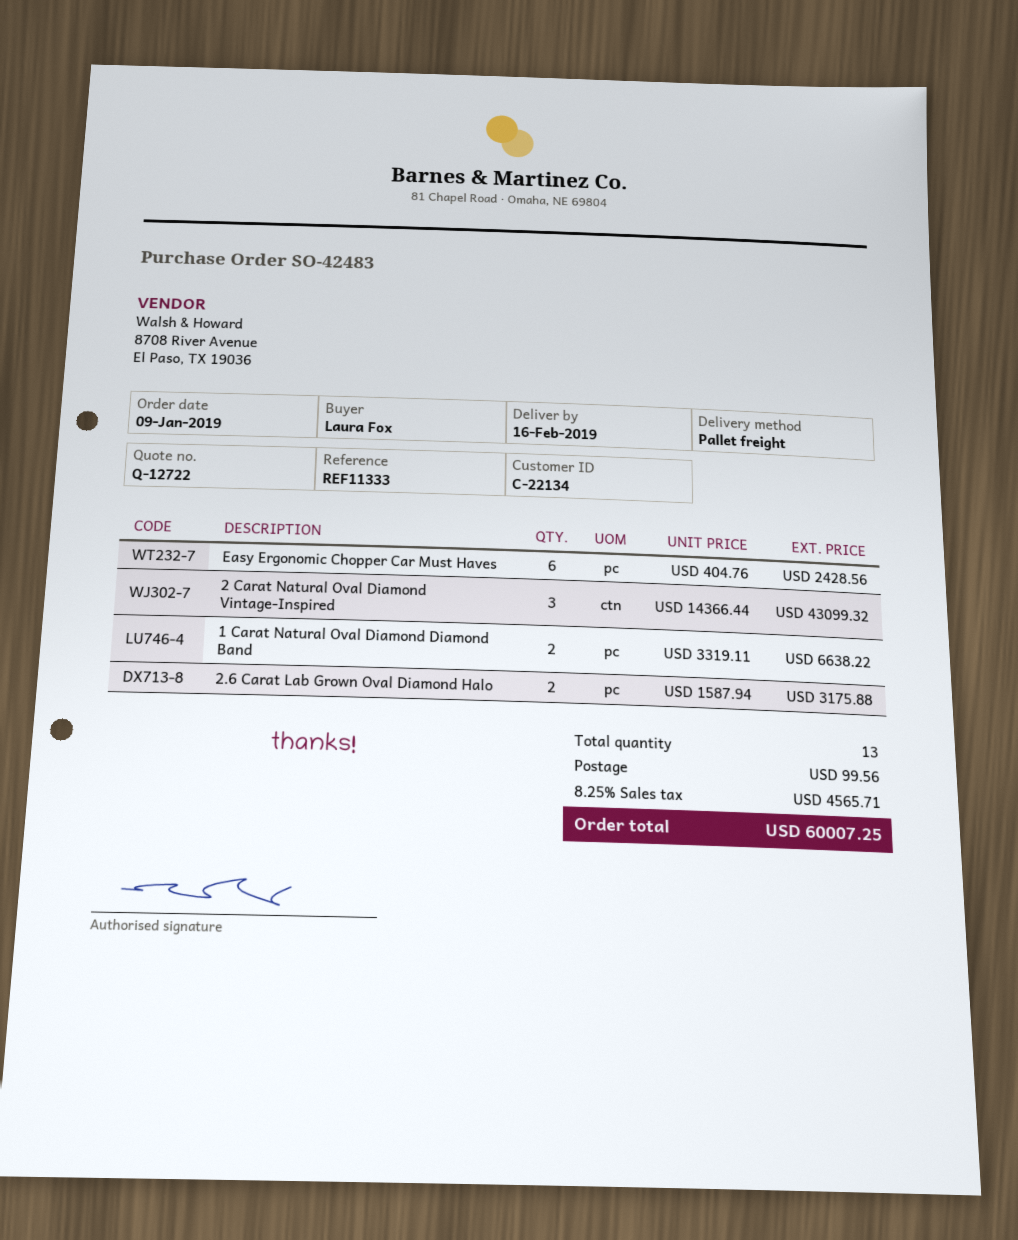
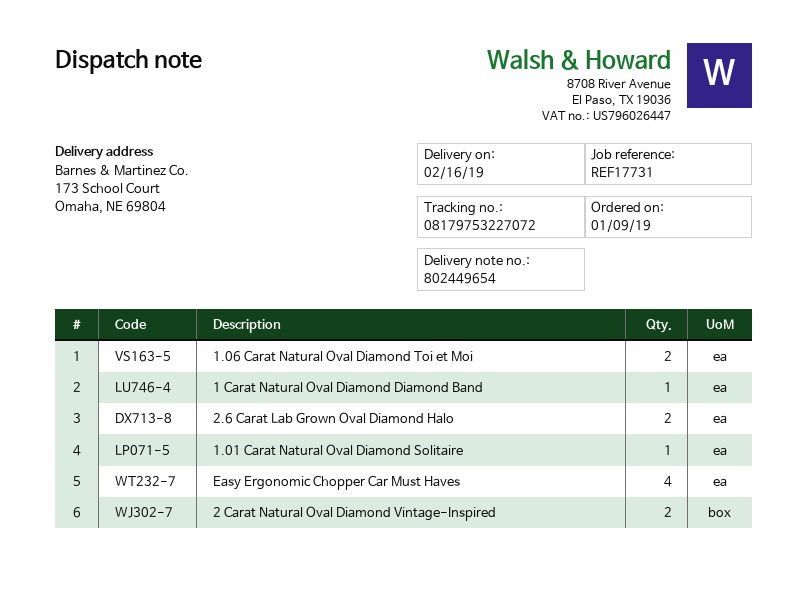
reference: REF11333 -> REF17731
Easy Ergonomic Chopper Car Must Haves: 6 -> 4
2 Carat Natural Oval Diamond Vintage-Inspired: 3 -> 2
1 Carat Natural Oval Diamond Diamond Band: 2 -> 1
1.06 Carat Natural Oval Diamond Toi et Moi: none -> 2
1.01 Carat Natural Oval Diamond Solitaire: none -> 1

